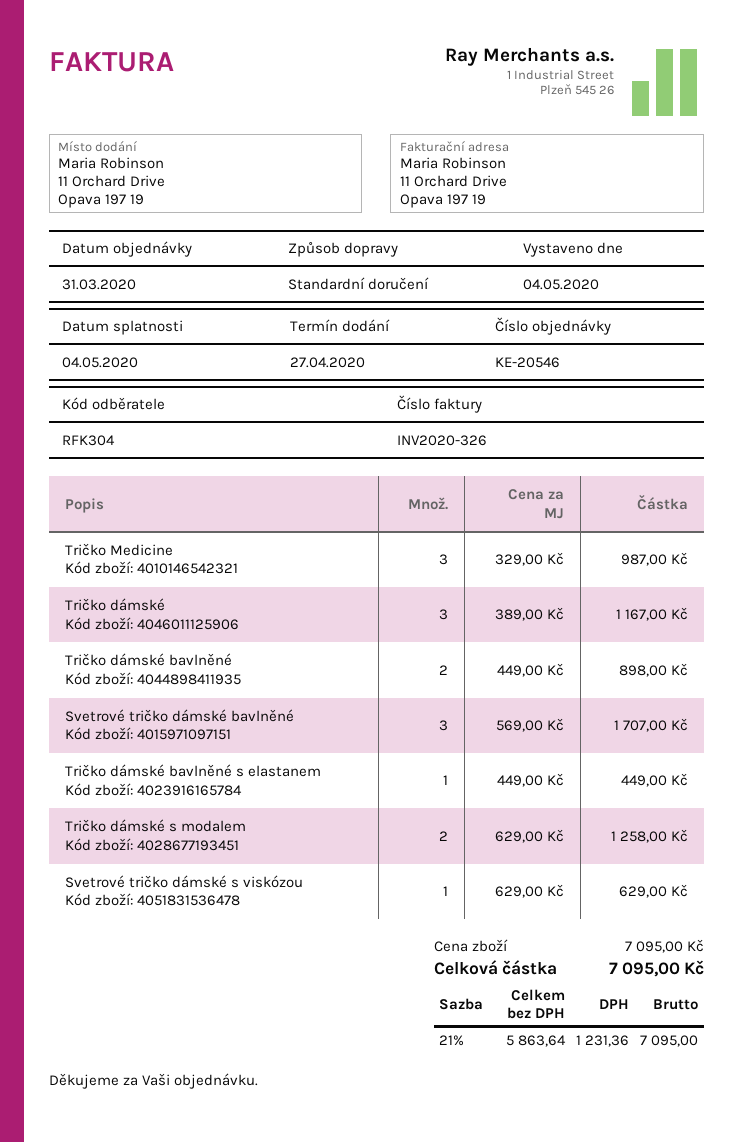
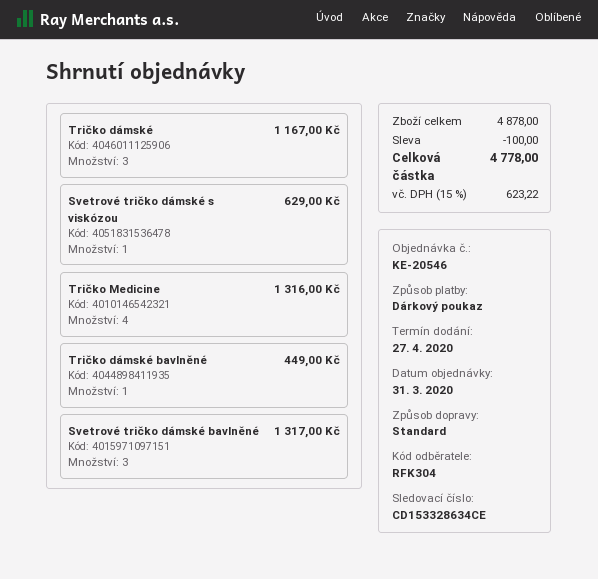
Tričko Medicine: 3 for 987.00 -> 4 for 1316.00
Tričko dámské bavlněné: 2 for 898.00 -> 1 for 449.00
Svetrové tričko dámské bavlněné: 3 for 1707.00 -> 3 for 1317.00
Tričko dámské bavlněné s elastanem: 1 for 449.00 -> none
Tričko dámské s modalem: 2 for 1258.00 -> none
subtotal: 7095.00 -> 4878.00
discount: none -> 100.00
tax: 21% = 1231.36 -> 15% = 623.22
total: 7095.00 -> 4778.00

